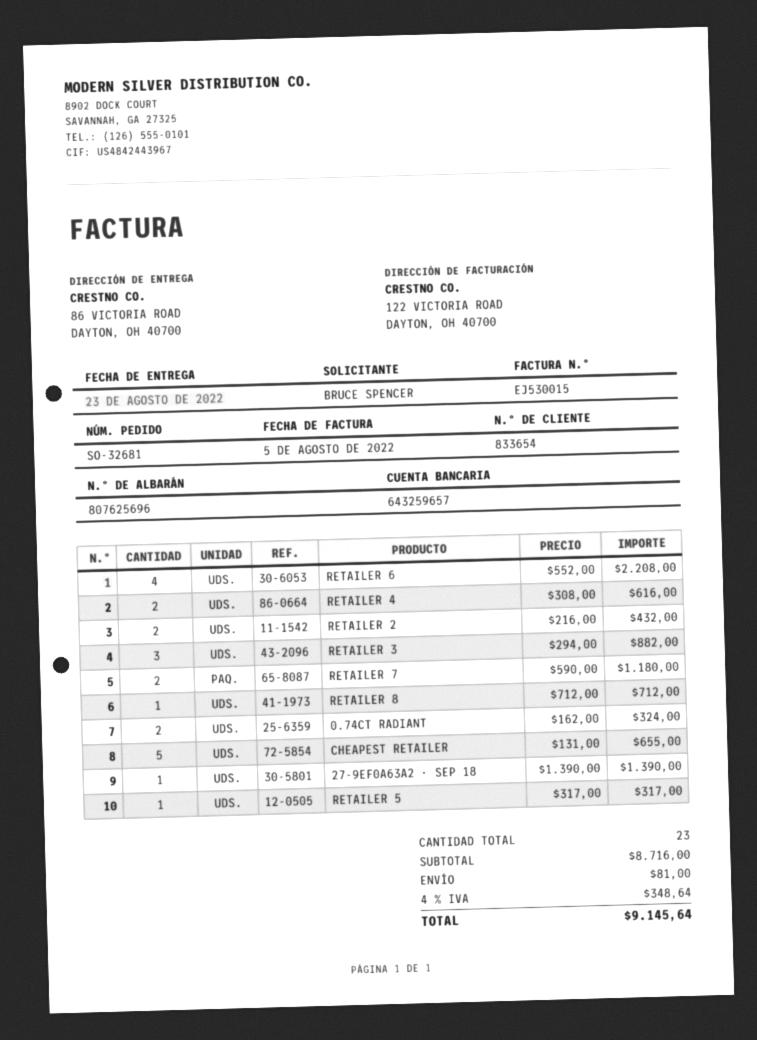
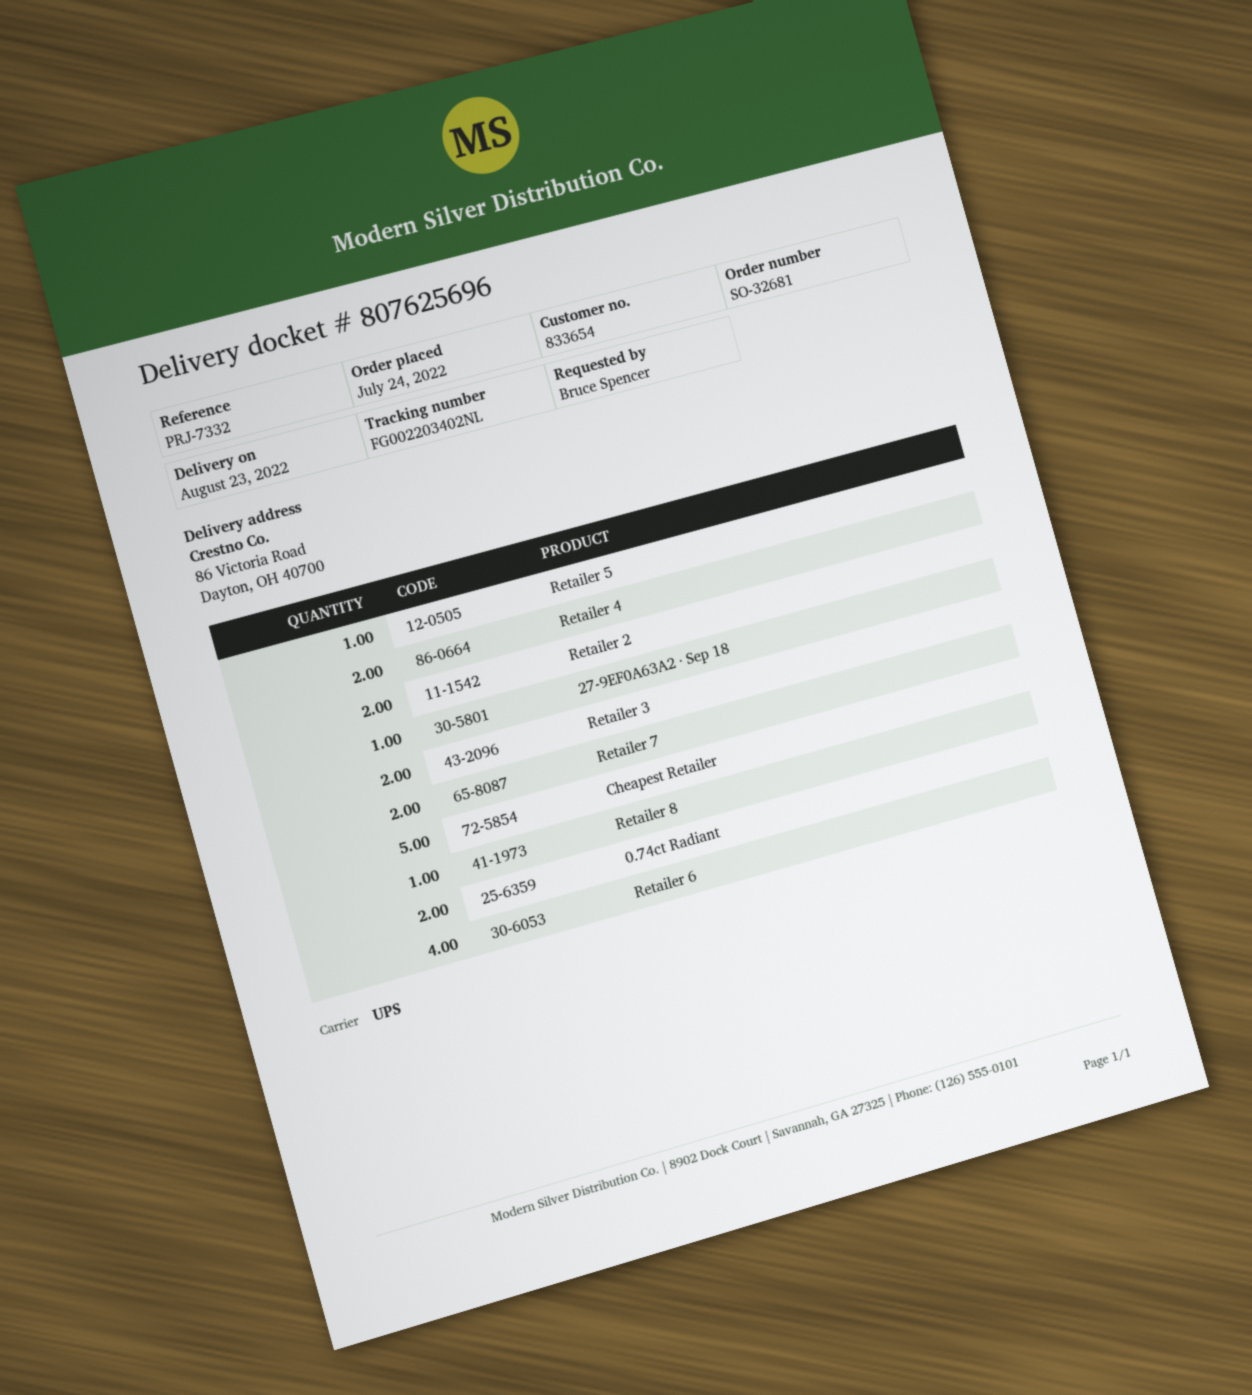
RETAILER 3: 3 -> 2

